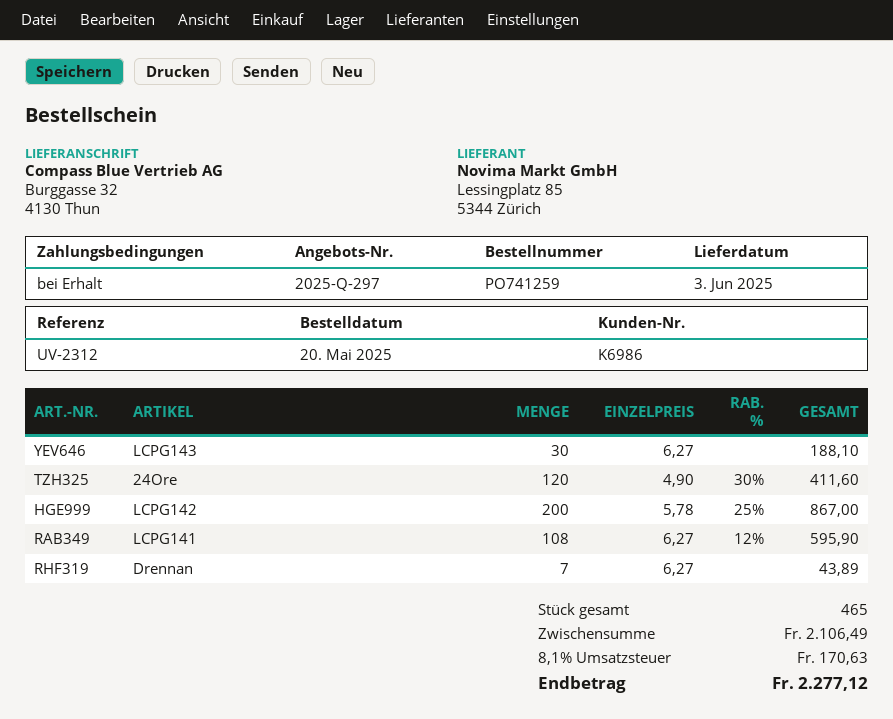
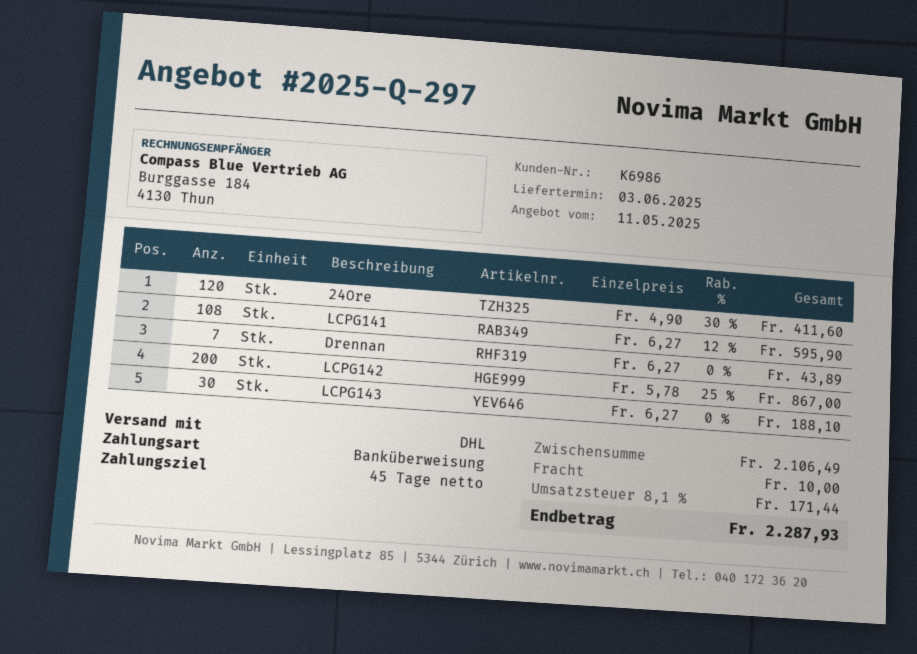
payment terms: on receipt -> 45 days
shipping: none -> 10.00
tax: 8.1% = 170.63 -> 8.1% = 171.44
total: 2277.12 -> 2287.93

